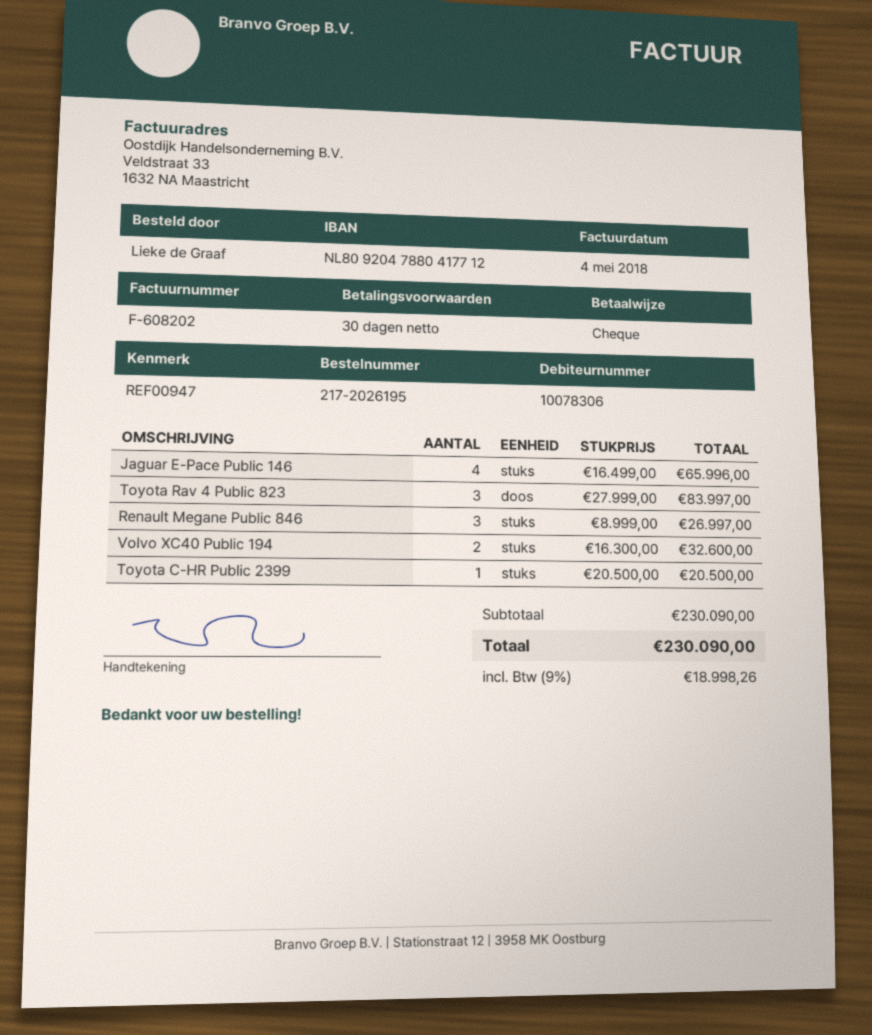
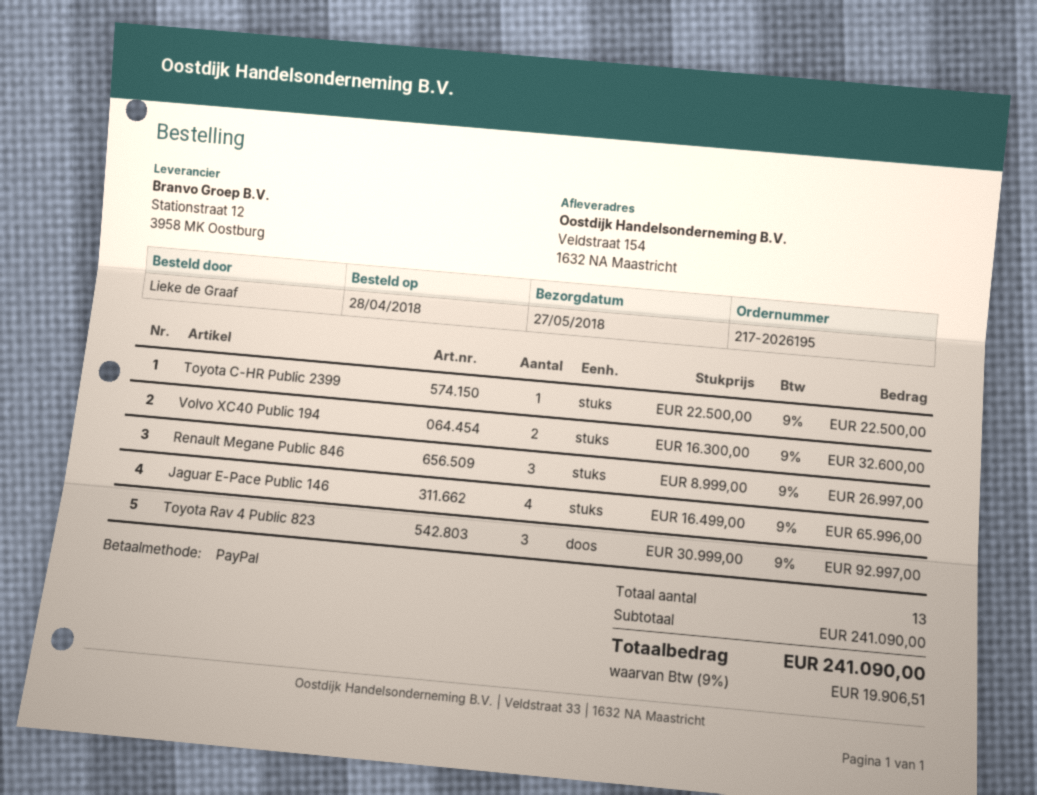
payment method: cheque -> PayPal
Toyota Rav 4 Public 823: 3 x 27999.00 = 83997.00 -> 3 x 30999.00 = 92997.00
Toyota C-HR Public 2399: 1 x 20500.00 = 20500.00 -> 1 x 22500.00 = 22500.00
subtotal: 230090.00 -> 241090.00
tax: 9% = 18998.26 -> 9% = 19906.51
total: 230090.00 -> 241090.00

